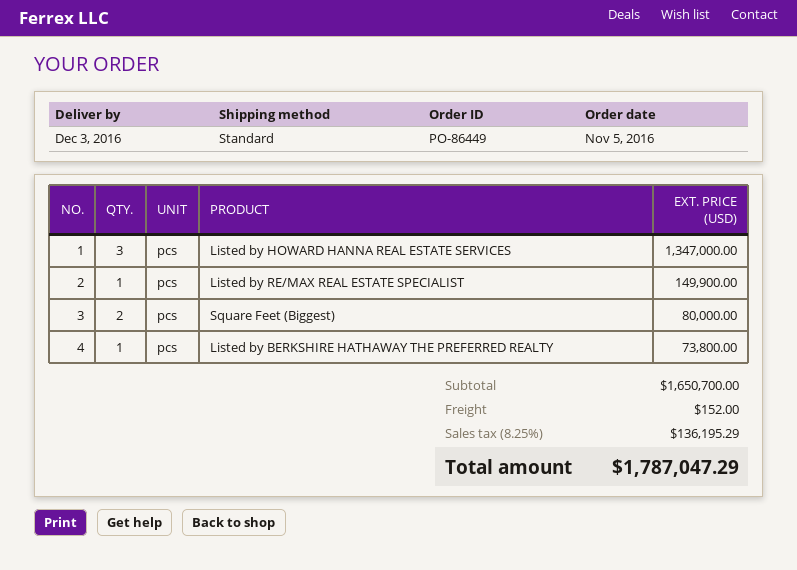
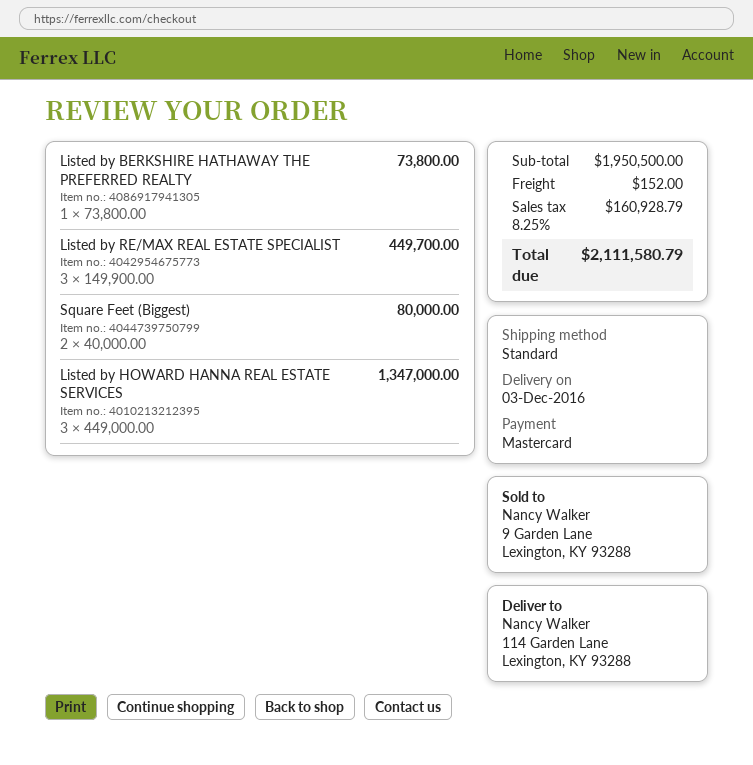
Listed by RE/MAX REAL ESTATE SPECIALIST: 1 for 149900.00 -> 3 for 449700.00
subtotal: 1650700.00 -> 1950500.00
tax: 8.25% = 136195.29 -> 8.25% = 160928.79
total: 1787047.29 -> 2111580.79

